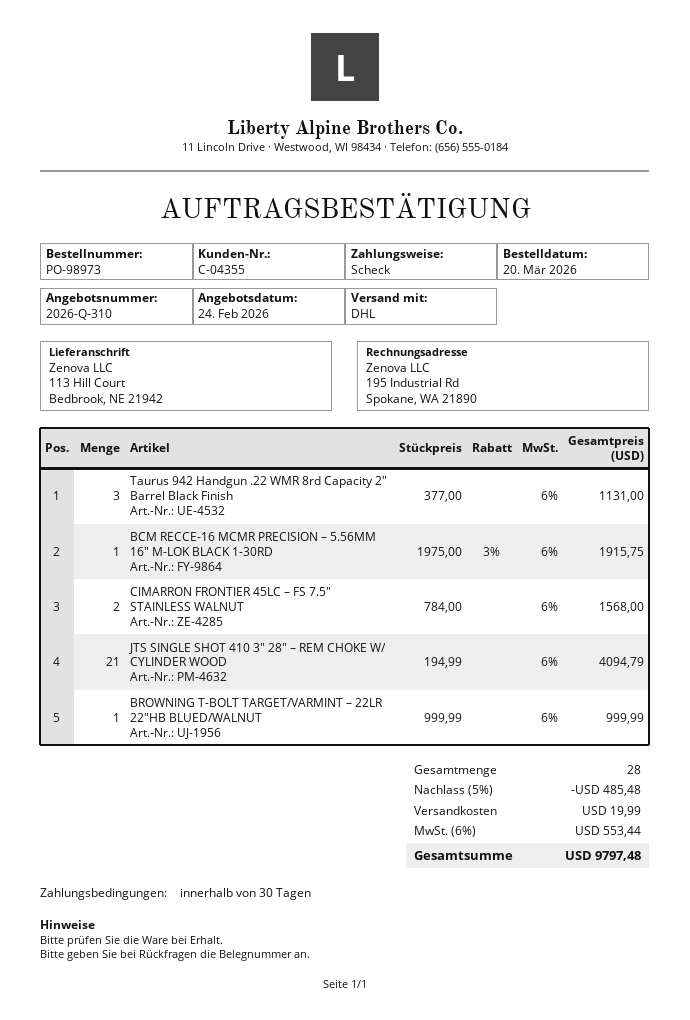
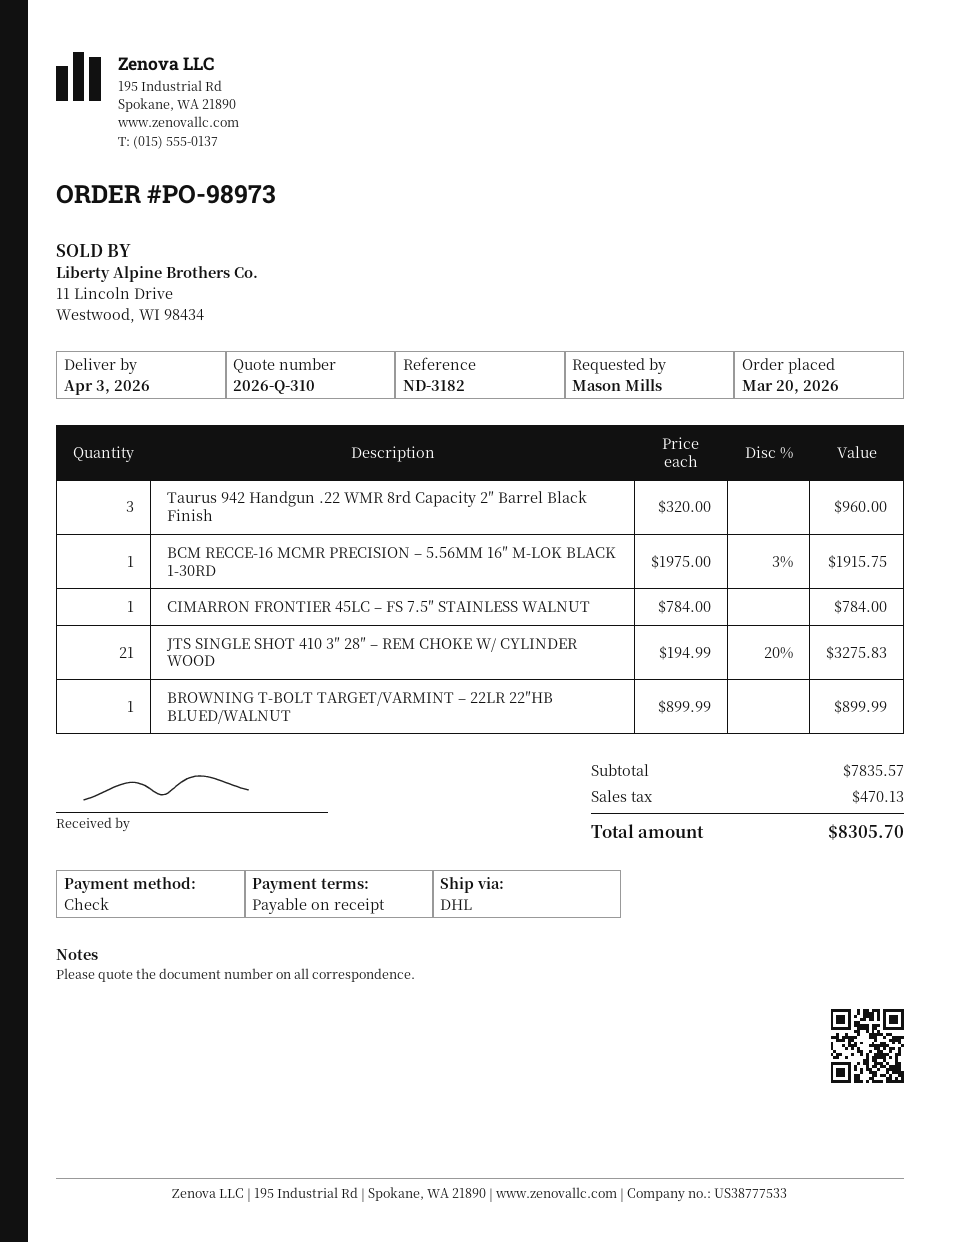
payment terms: 30 days -> on receipt
Taurus 942 Handgun .22 WMR 8rd Capacity 2″ Barrel Black Finish: 3 x 377.00 = 1131.00 -> 3 x 320.00 = 960.00
CIMARRON FRONTIER 45LC – FS 7.5″ STAINLESS WALNUT: 2 x 784.00 = 1568.00 -> 1 x 784.00 = 784.00
JTS SINGLE SHOT 410 3″ 28″ – REM CHOKE W/ CYLINDER WOOD: 21 x 194.99 = 4094.79 -> 21 x 194.99 - 20% = 3275.83
BROWNING T-BOLT TARGET/VARMINT – 22LR 22″HB BLUED/WALNUT: 1 x 999.99 = 999.99 -> 1 x 899.99 = 899.99
discount: 5% = 485.48 -> none
shipping: 19.99 -> none
tax: 553.44 -> 470.13
total: 9797.48 -> 8305.70

